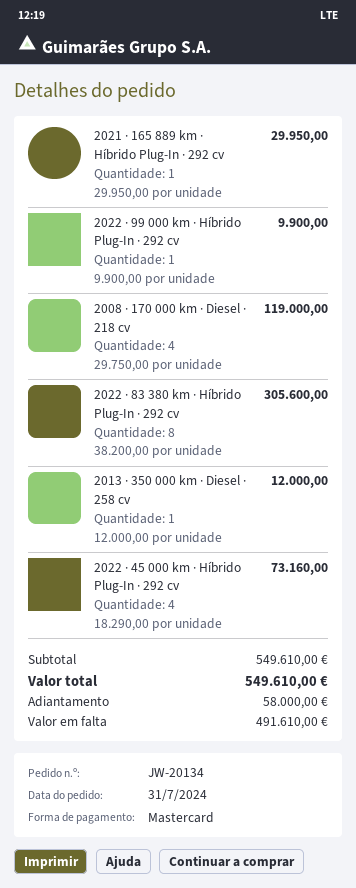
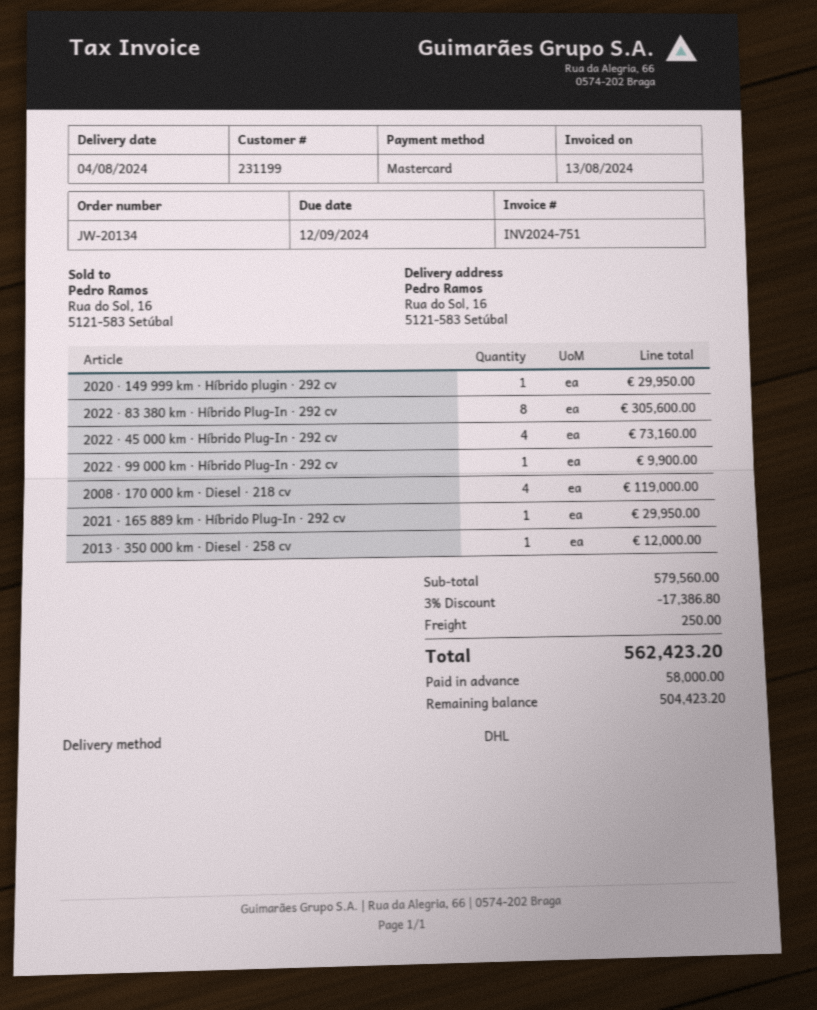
2020 · 149 999 km · Híbrido plugin · 292 cv: none -> 1 for 29950.00
subtotal: 549610.00 -> 579560.00
discount: none -> 3% = 17386.80
shipping: none -> 250.00
total: 549610.00 -> 562423.20
balance: 491610.00 -> 504423.20

